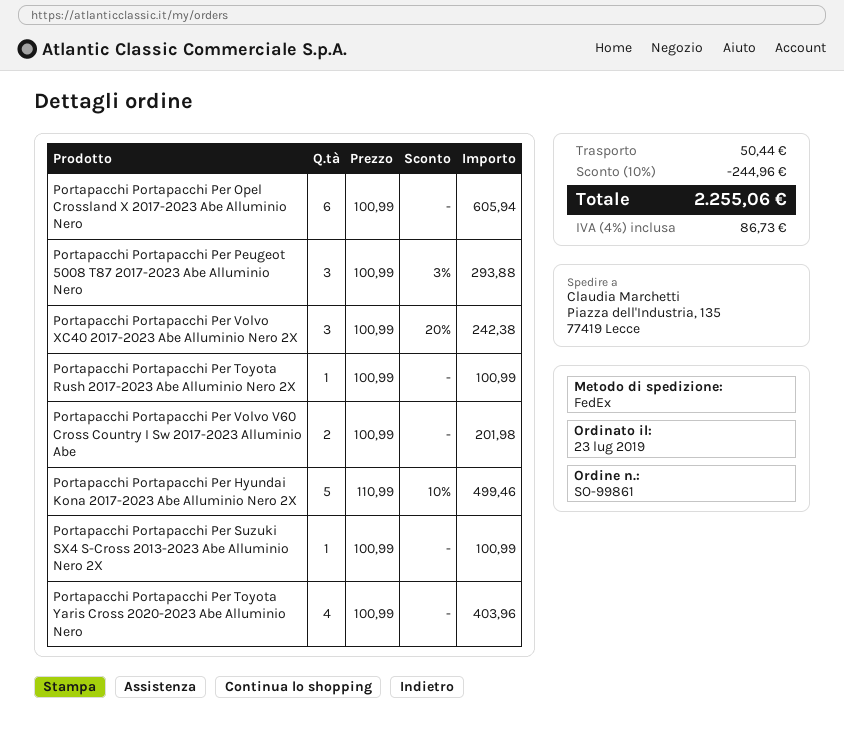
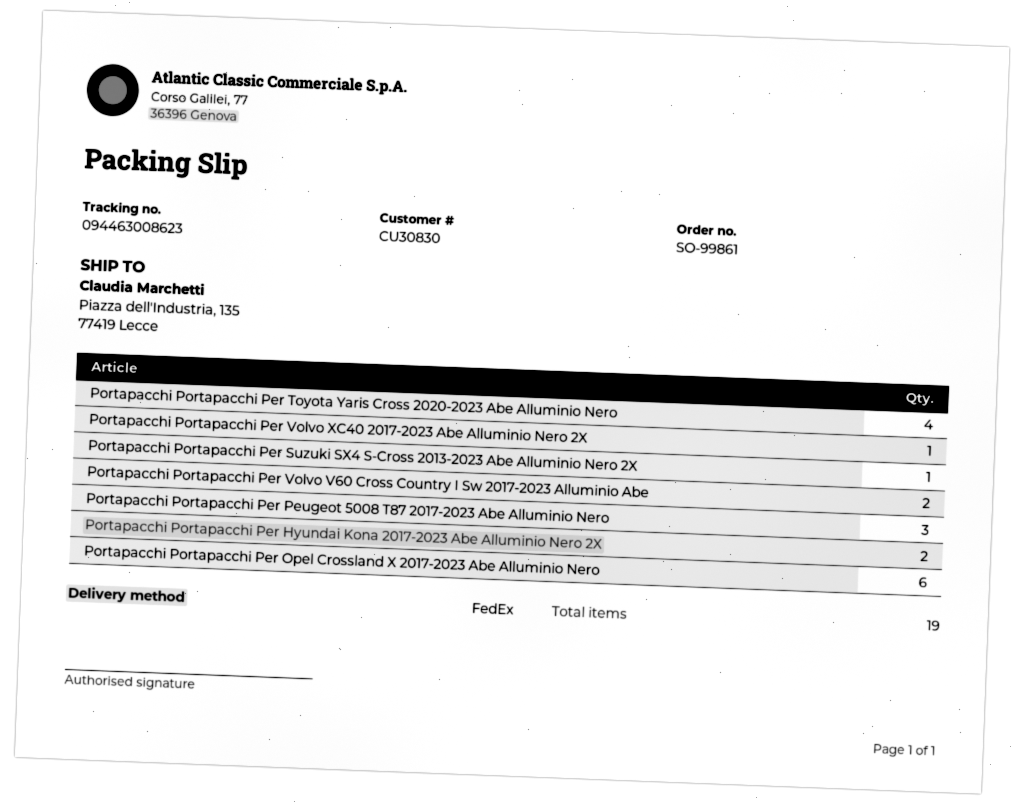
Portapacchi Portapacchi Per Volvo XC40 2017-2023 Abe Alluminio Nero 2X: 3 -> 1
Portapacchi Portapacchi Per Toyota Rush 2017-2023 Abe Alluminio Nero 2X: 1 -> none
Portapacchi Portapacchi Per Hyundai Kona 2017-2023 Abe Alluminio Nero 2X: 5 -> 2

